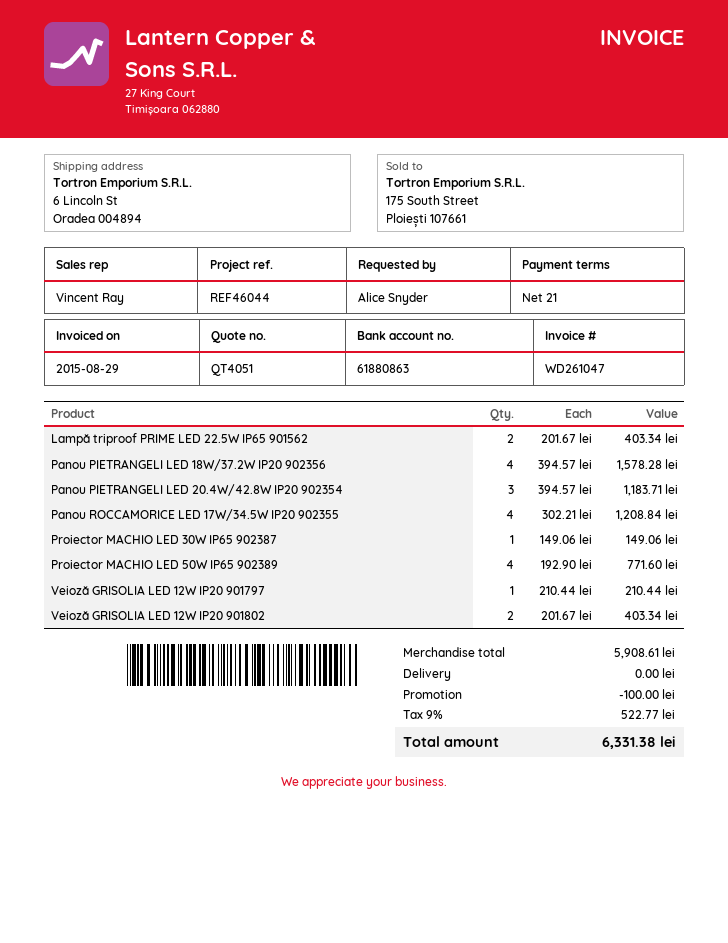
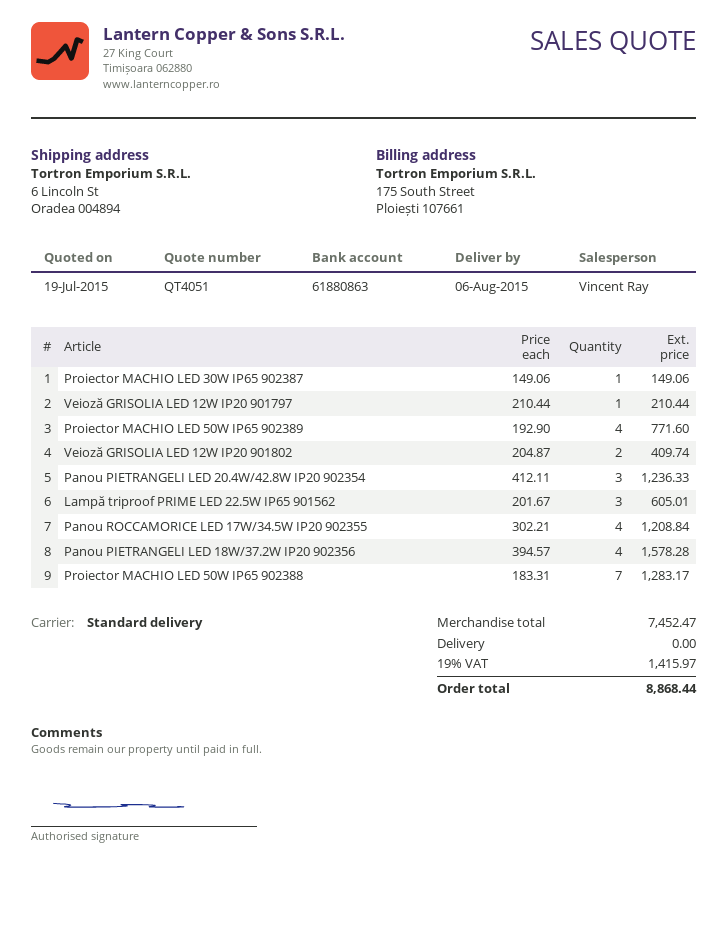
Lampă triproof PRIME LED 22.5W IP65 901562: 2 x 201.67 = 403.34 -> 3 x 201.67 = 605.01
Panou PIETRANGELI LED 20.4W/42.8W IP20 902354: 3 x 394.57 = 1183.71 -> 3 x 412.11 = 1236.33
Veioză GRISOLIA LED 12W IP20 901802: 2 x 201.67 = 403.34 -> 2 x 204.87 = 409.74
Proiector MACHIO LED 50W IP65 902388: none -> 7 x 183.31 = 1283.17
subtotal: 5908.61 -> 7452.47
discount: 100.00 -> none
tax: 9% = 522.77 -> 19% = 1415.97
total: 6331.38 -> 8868.44

